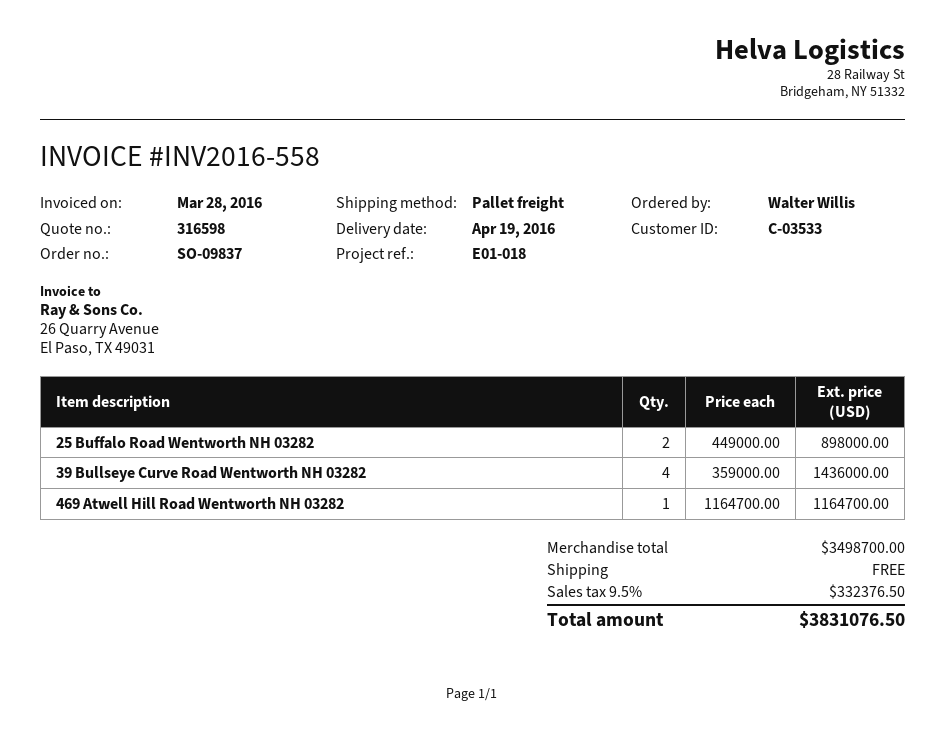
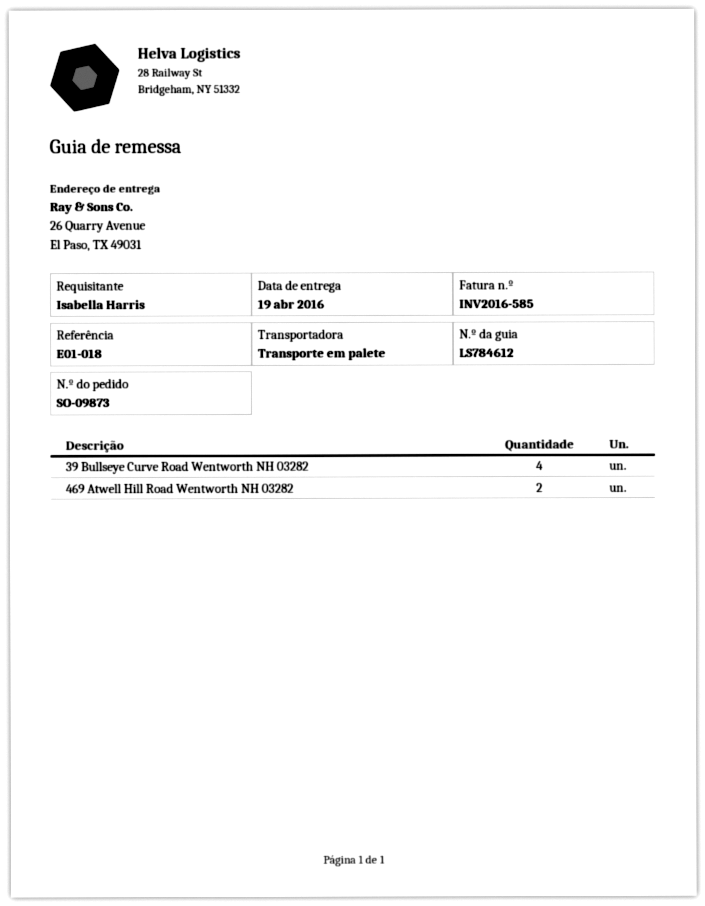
order number: SO-09837 -> SO-09873
invoice number: INV2016-558 -> INV2016-585
ordered by: Walter Willis -> Isabella Harris
25 Buffalo Road Wentworth NH 03282: 2 -> none
469 Atwell Hill Road Wentworth NH 03282: 1 -> 2

